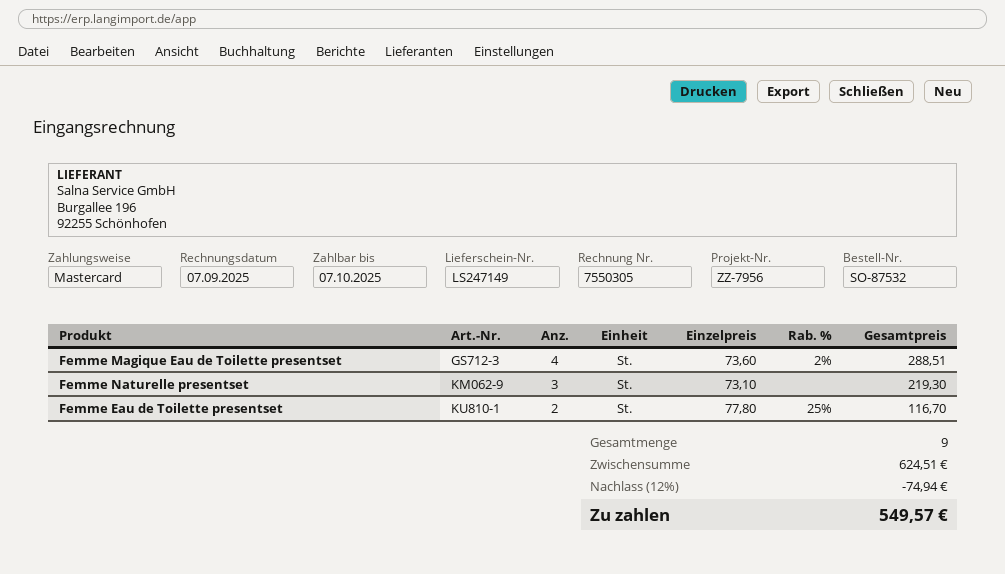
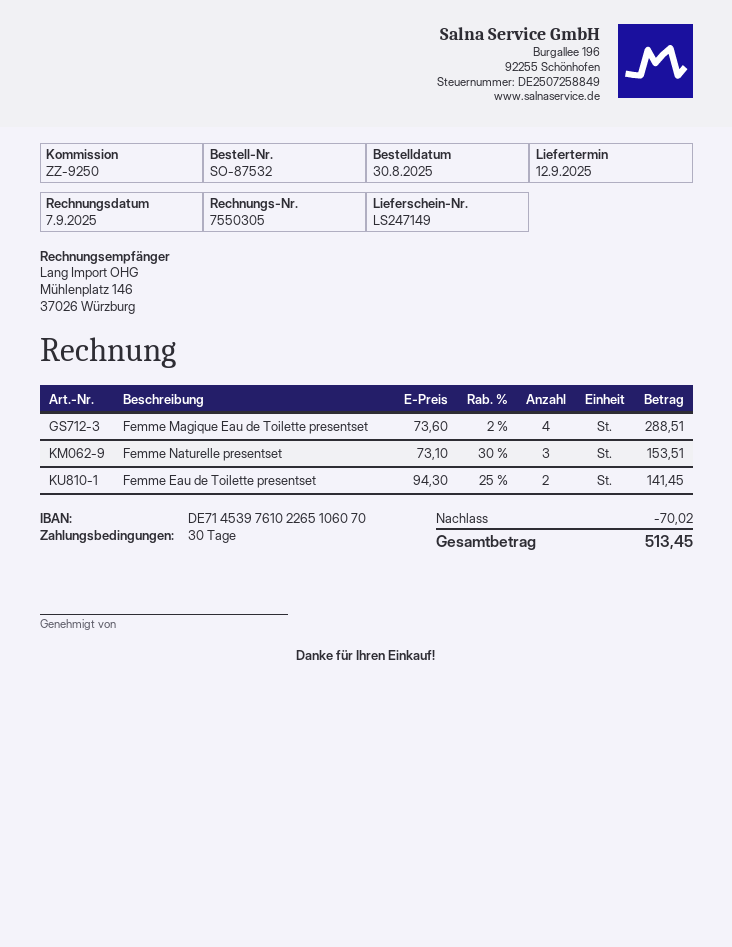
reference: ZZ-7956 -> ZZ-9250
Femme Naturelle presentset: 3 x 73.10 = 219.30 -> 3 x 73.10 - 30% = 153.51
Femme Eau de Toilette presentset: 2 x 77.80 - 25% = 116.70 -> 2 x 94.30 - 25% = 141.45
discount: 74.94 -> 70.02
total: 549.57 -> 513.45

